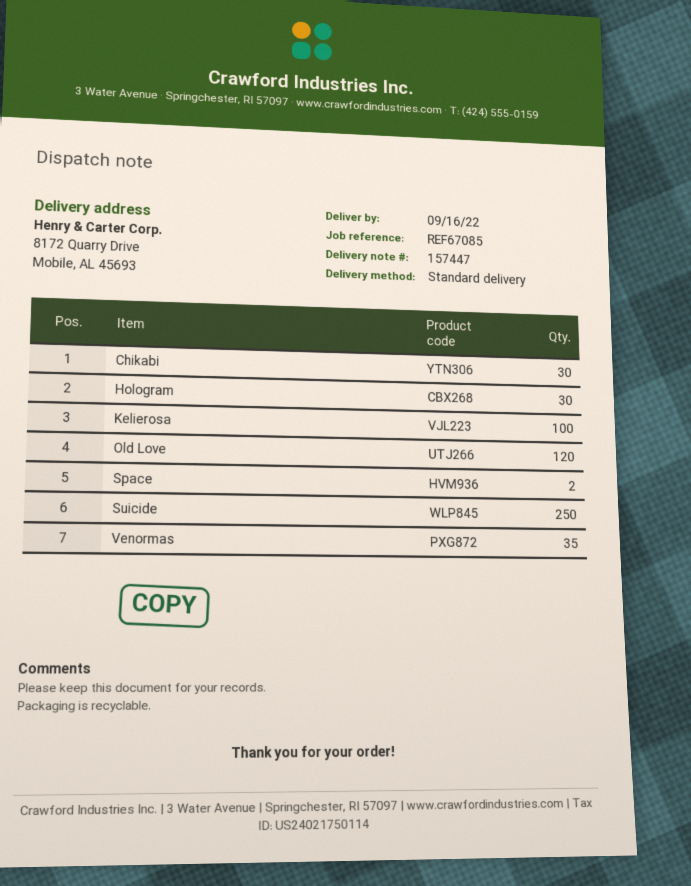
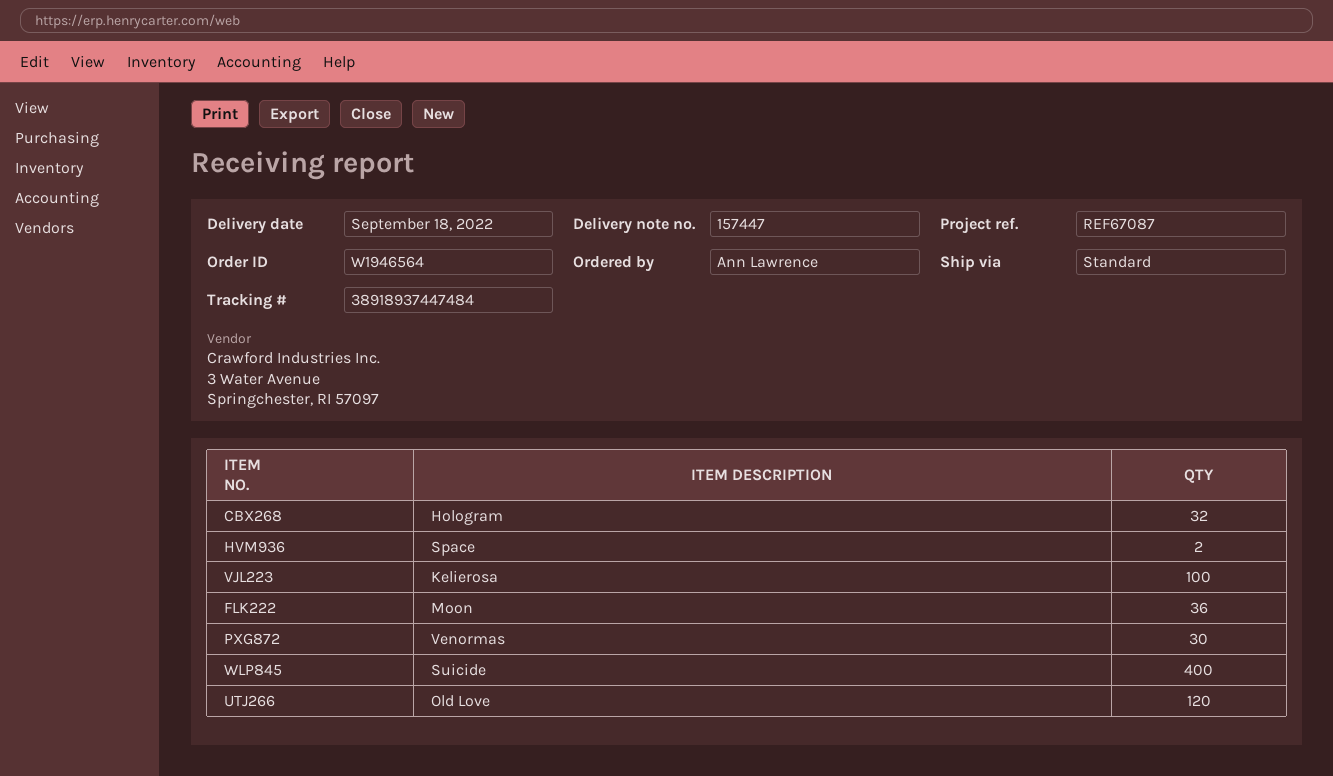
delivery date: 2022-09-16 -> 2022-09-18
reference: REF67085 -> REF67087
Chikabi: 30 -> none
Hologram: 30 -> 32
Suicide: 250 -> 400
Venormas: 35 -> 30
Moon: none -> 36

